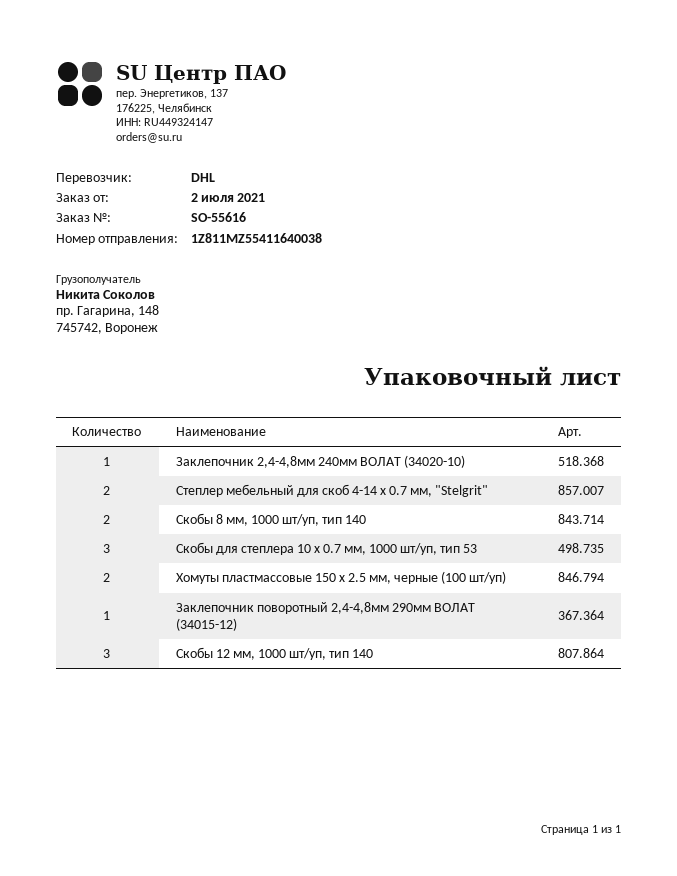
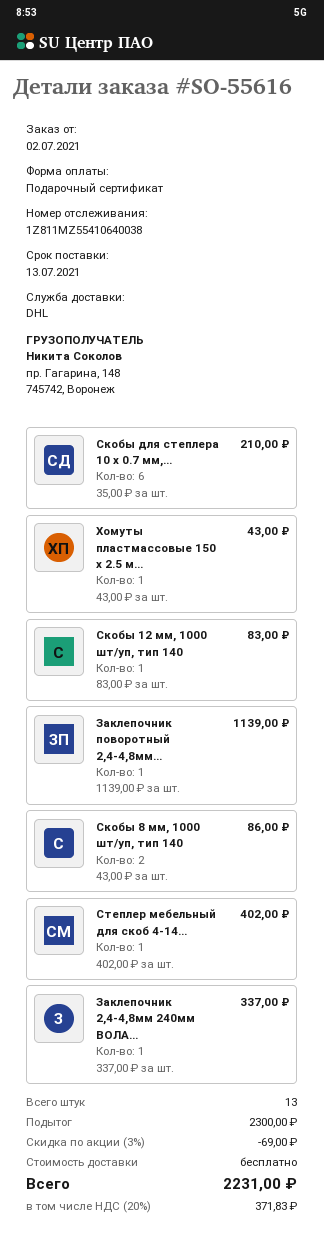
tracking number: 1Z811MZ55411640038 -> 1Z811MZ55410640038
Степлер мебельный для скоб 4-14 х 0.7 мм, "Stelgrit": 2 -> 1
Скобы для степлера 10 х 0.7 мм, 1000 шт/уп, тип 53: 3 -> 6
Хомуты пластмассовые 150 х 2.5 мм, черные (100 шт/уп): 2 -> 1
Скобы 12 мм, 1000 шт/уп, тип 140: 3 -> 1

